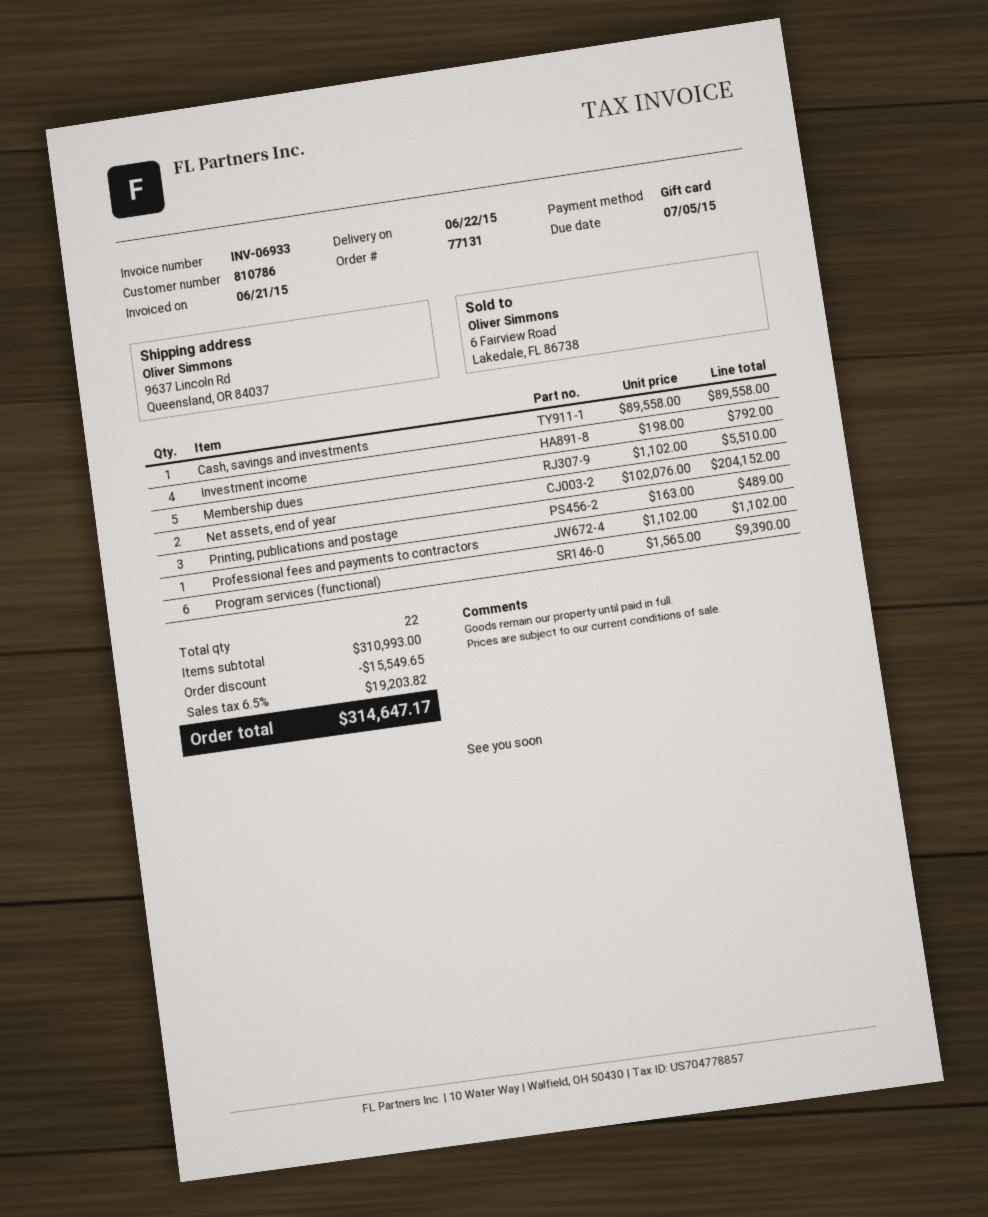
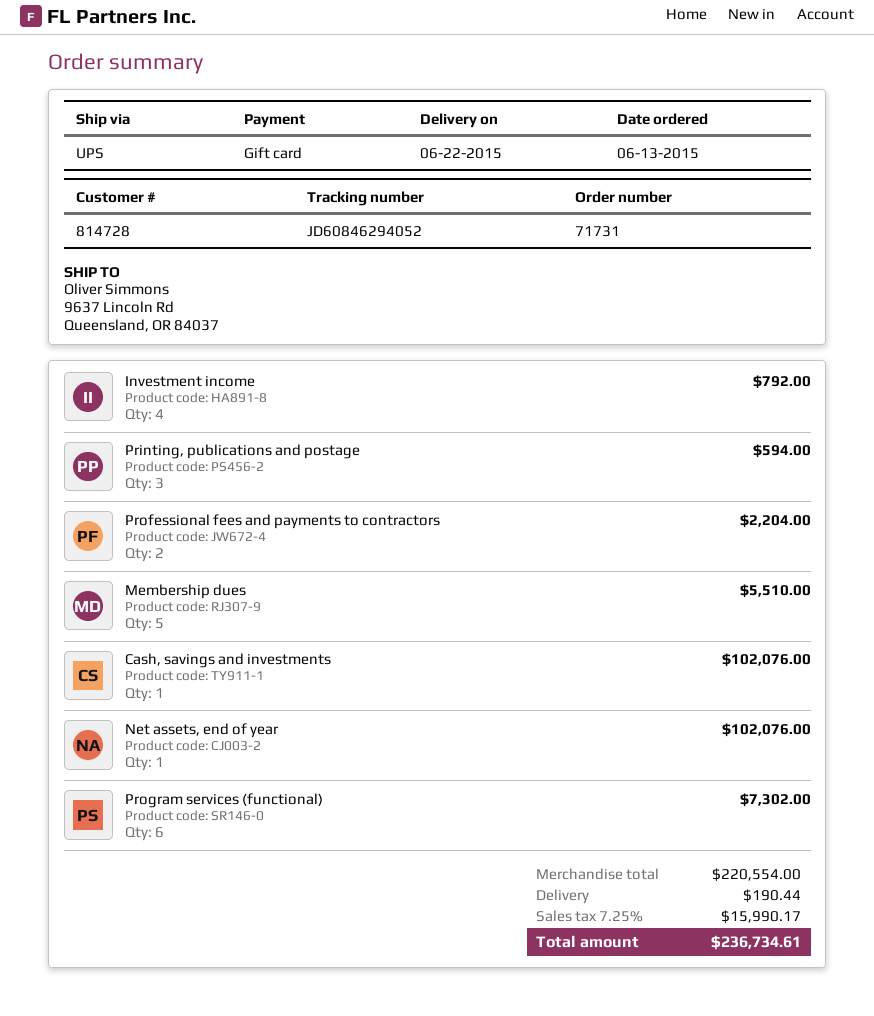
order number: 77131 -> 71731
customer number: 810786 -> 814728
Cash, savings and investments: 1 for 89558.00 -> 1 for 102076.00
Net assets, end of year: 2 for 204152.00 -> 1 for 102076.00
Printing, publications and postage: 3 for 489.00 -> 3 for 594.00
Professional fees and payments to contractors: 1 for 1102.00 -> 2 for 2204.00
Program services (functional): 6 for 9390.00 -> 6 for 7302.00
subtotal: 310993.00 -> 220554.00
discount: 15549.65 -> none
shipping: none -> 190.44
tax: 6.5% = 19203.82 -> 7.25% = 15990.17
total: 314647.17 -> 236734.61

